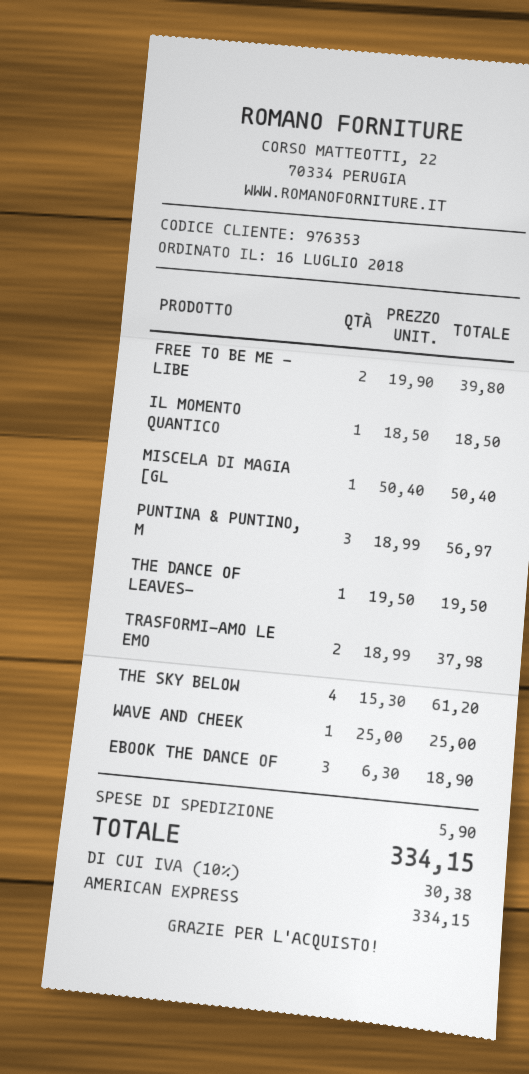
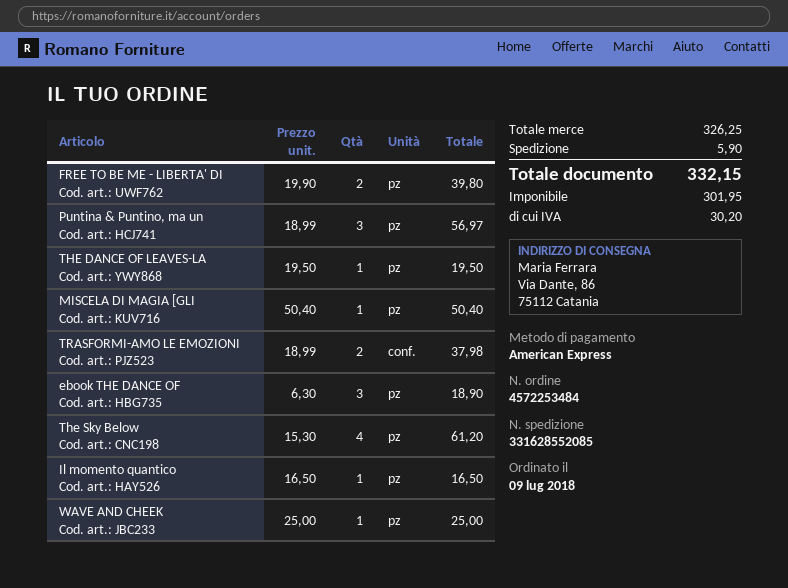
order date: 2018-07-16 -> 2018-07-09
IL MOMENTO QUANTICO: 1 x 18.50 = 18.50 -> 1 x 16.50 = 16.50
tax: 30.38 -> 30.20
total: 334.15 -> 332.15

